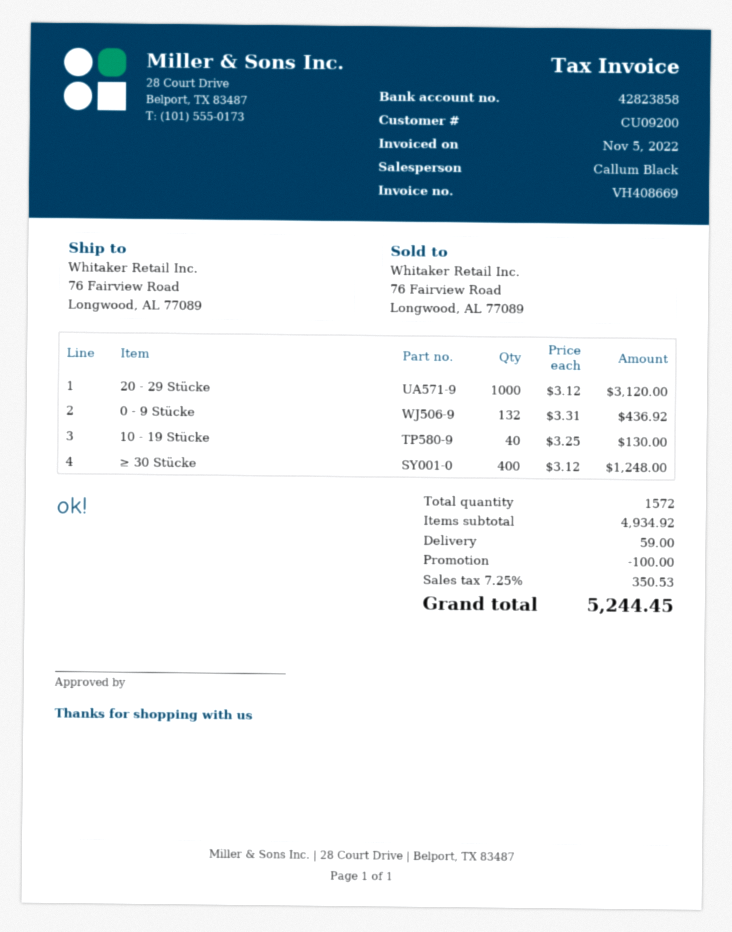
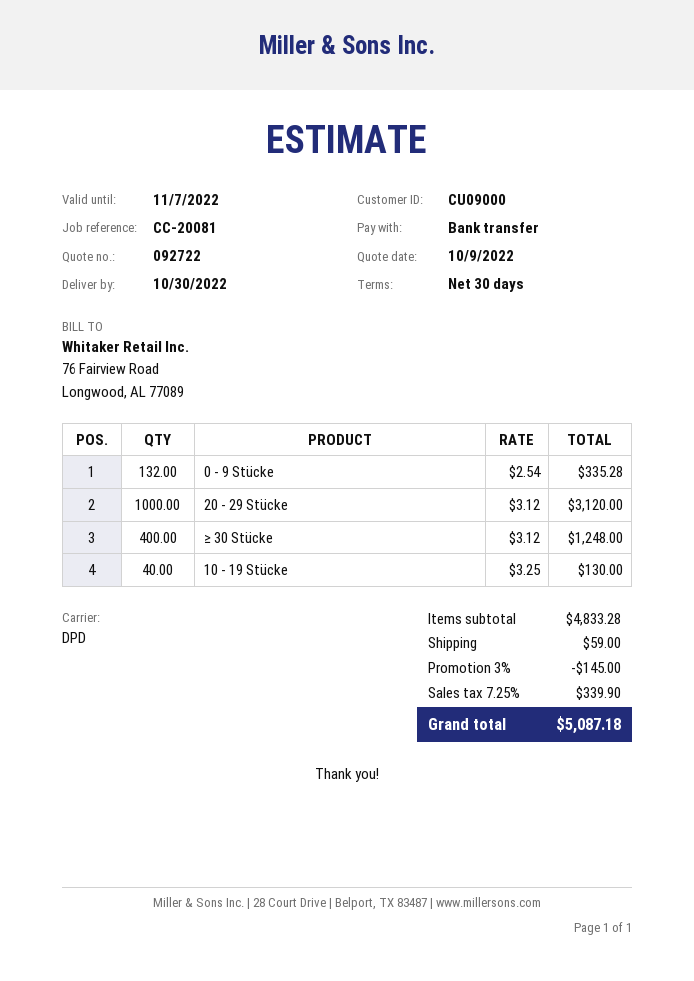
customer number: CU09200 -> CU09000
0 - 9 Stücke: 132 x 3.31 = 436.92 -> 132 x 2.54 = 335.28
subtotal: 4934.92 -> 4833.28
discount: 100.00 -> 145.00
tax: 7.25% = 350.53 -> 7.25% = 339.90
total: 5244.45 -> 5087.18

